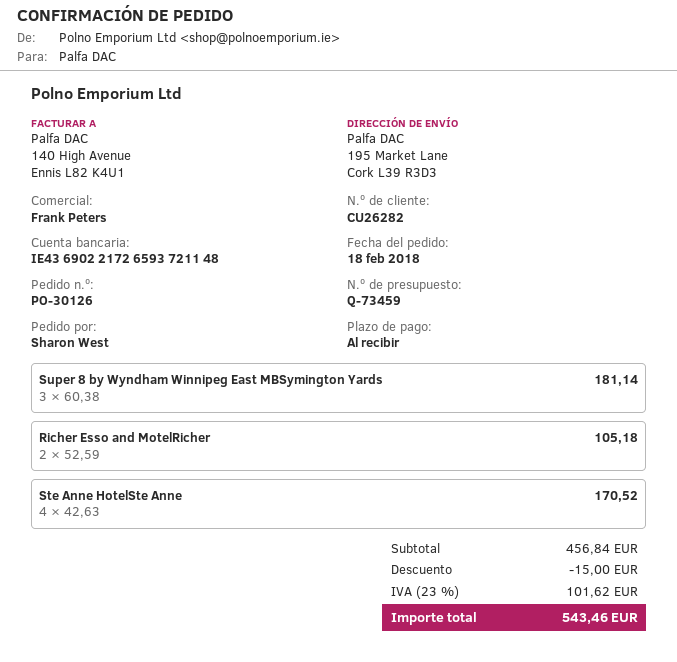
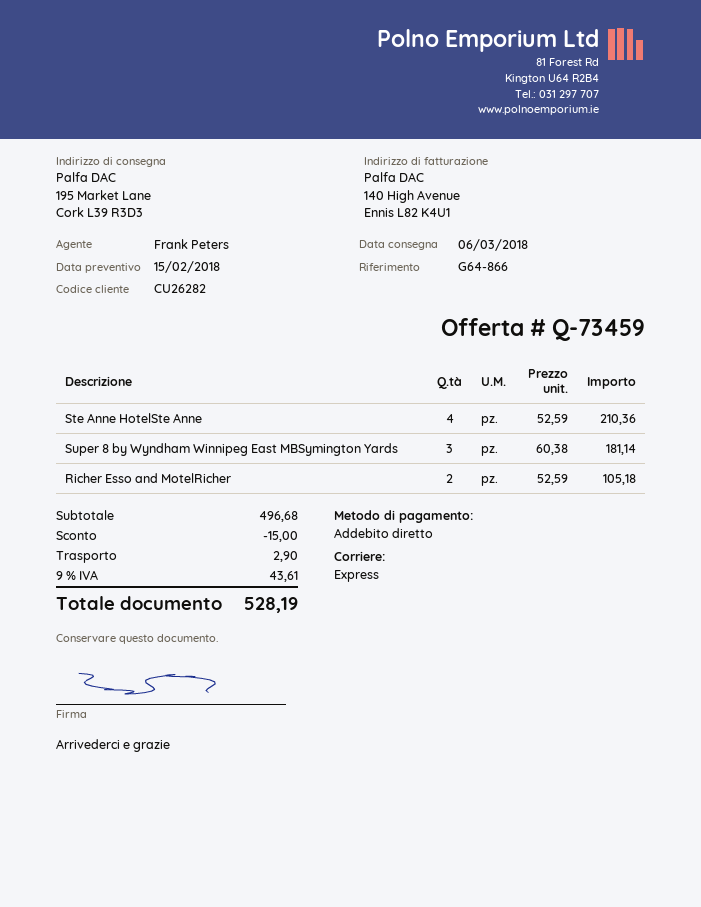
Ste Anne HotelSte Anne: 4 x 42.63 = 170.52 -> 4 x 52.59 = 210.36
subtotal: 456.84 -> 496.68
shipping: none -> 2.90
tax: 23% = 101.62 -> 9% = 43.61
total: 543.46 -> 528.19

